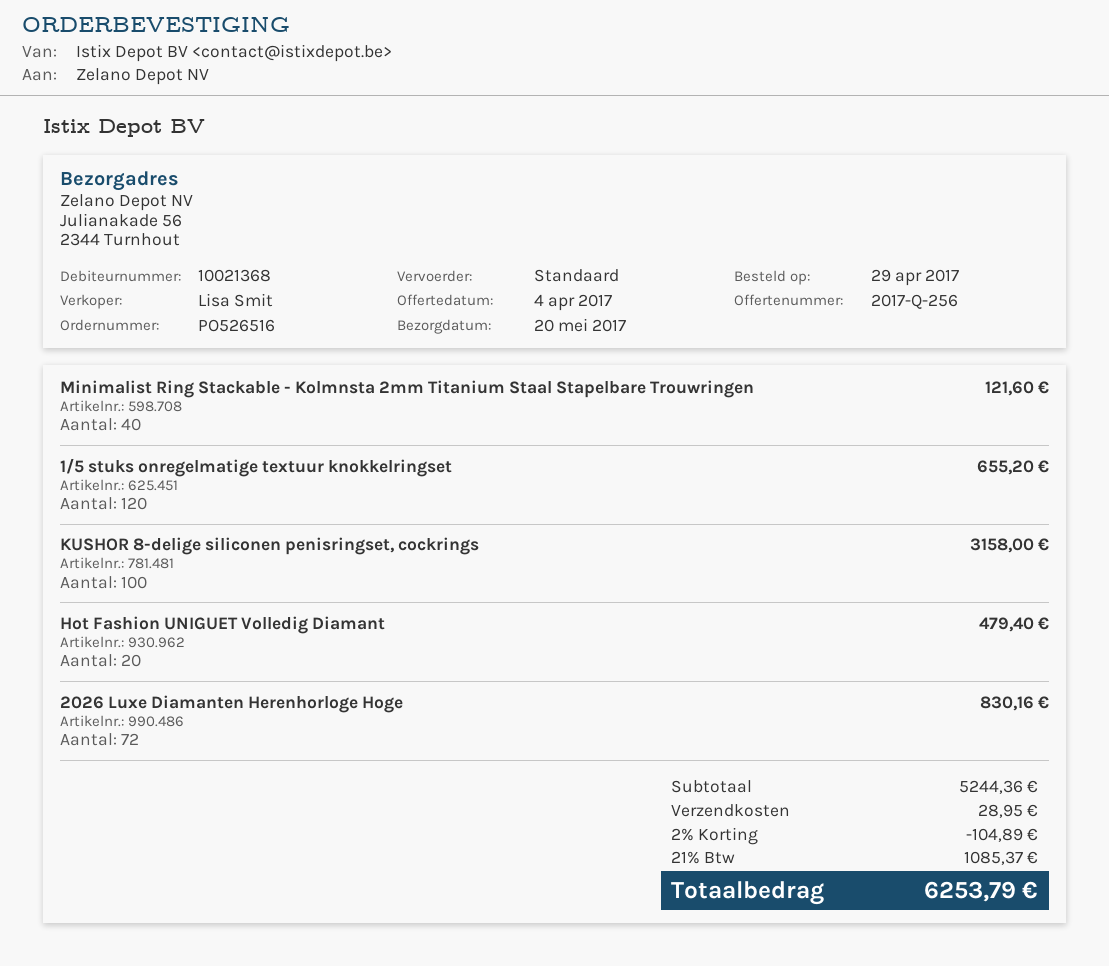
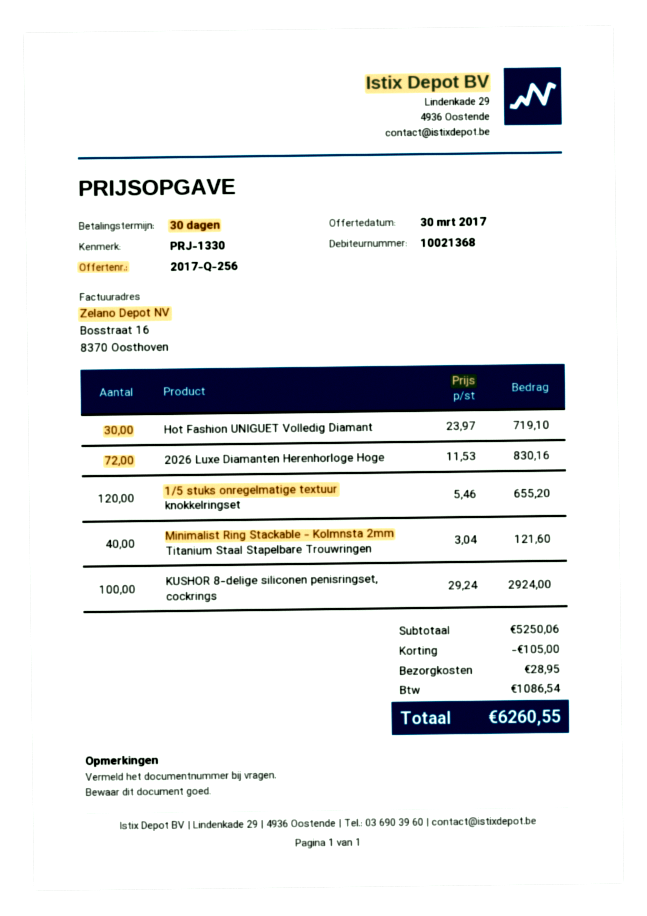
quote date: 2017-04-04 -> 2017-03-30
KUSHOR 8-delige siliconen penisringset, cockrings: 100 for 3158.00 -> 100 for 2924.00
Hot Fashion UNIGUET Volledig Diamant: 20 for 479.40 -> 30 for 719.10
subtotal: 5244.36 -> 5250.06
discount: 104.89 -> 105.00
tax: 1085.37 -> 1086.54
total: 6253.79 -> 6260.55

